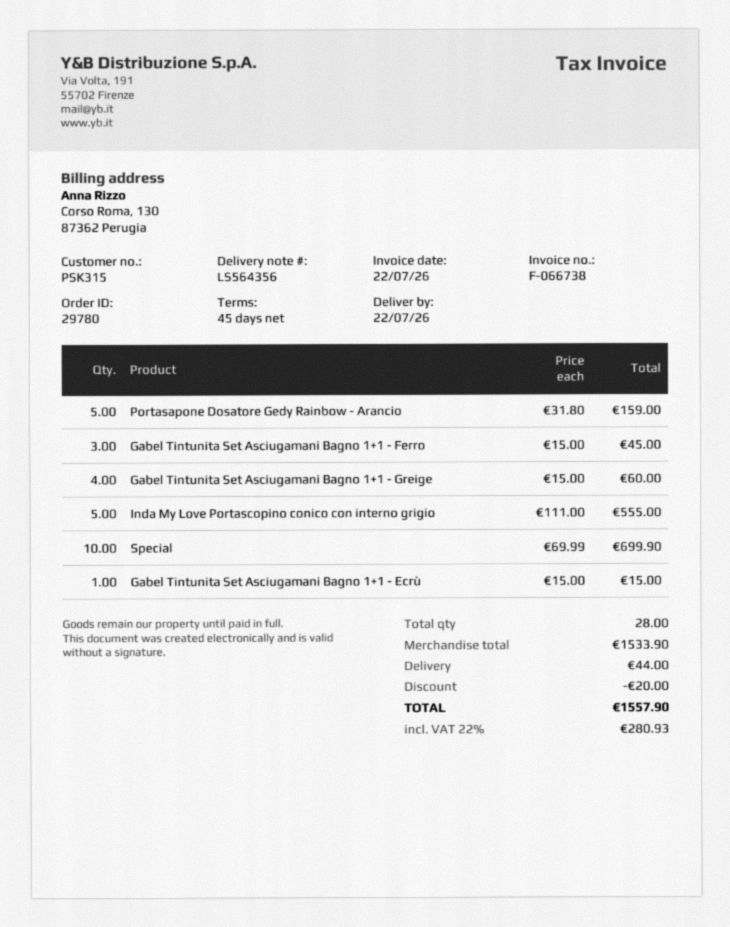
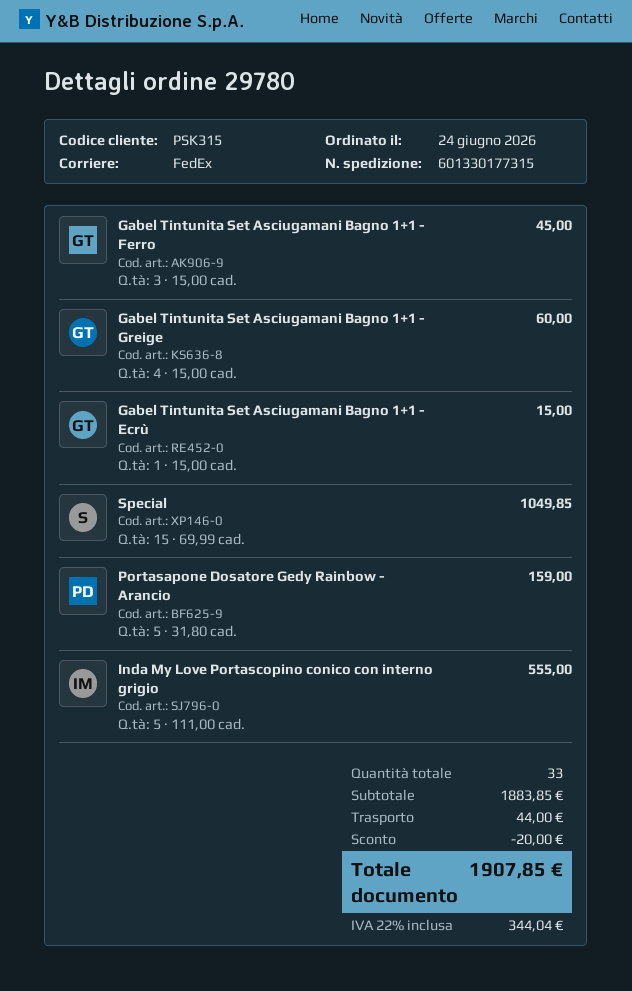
Special: 10 x 69.99 = 699.90 -> 15 x 69.99 = 1049.85
total quantity: 28 -> 33
subtotal: 1533.90 -> 1883.85
tax: 22% = 280.93 -> 22% = 344.04
total: 1557.90 -> 1907.85

